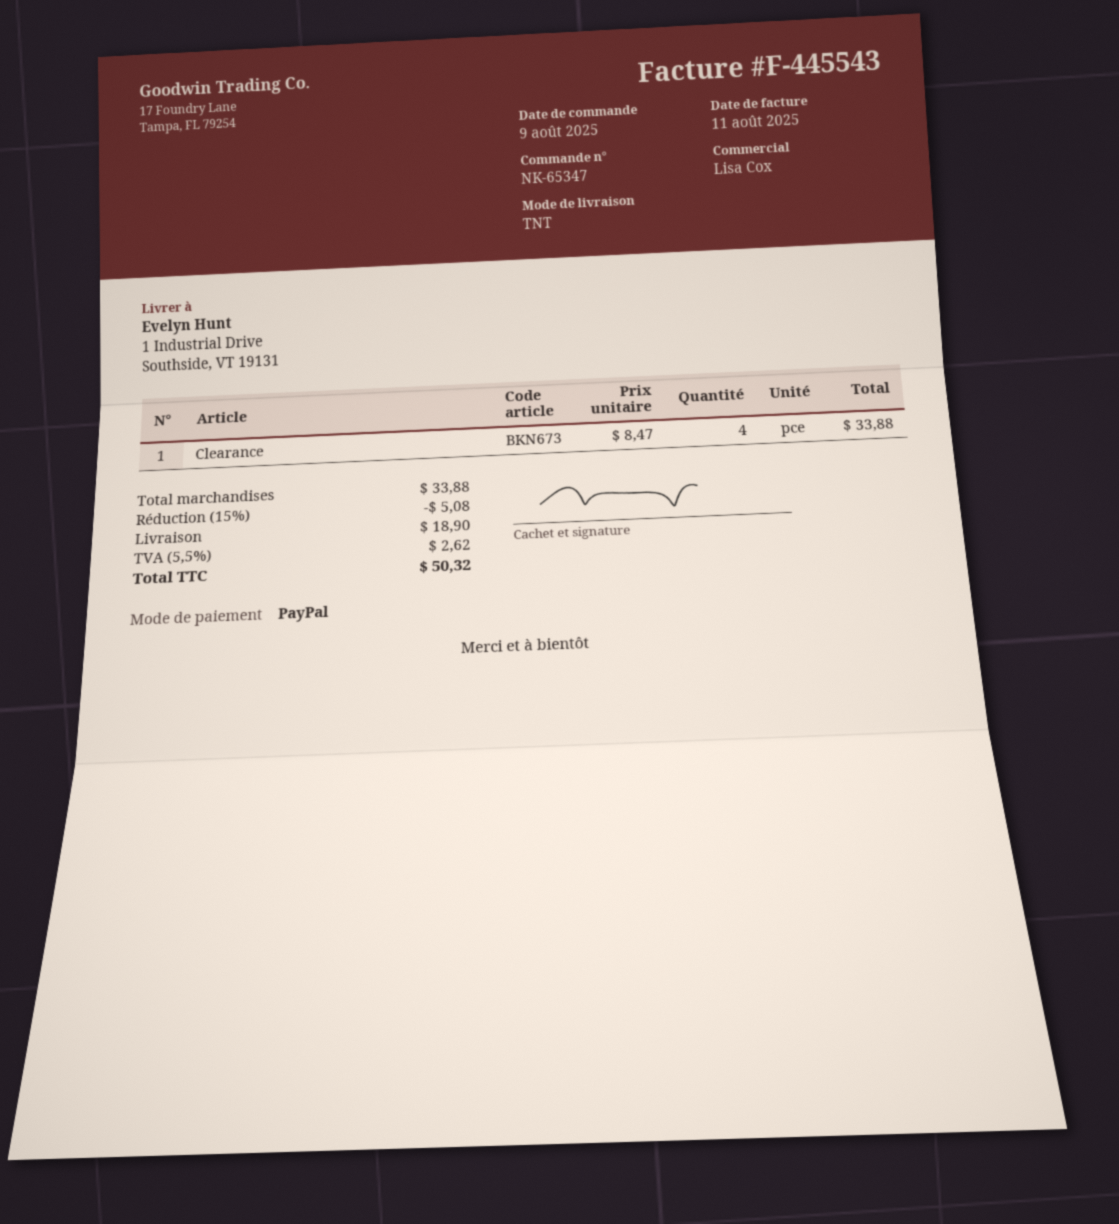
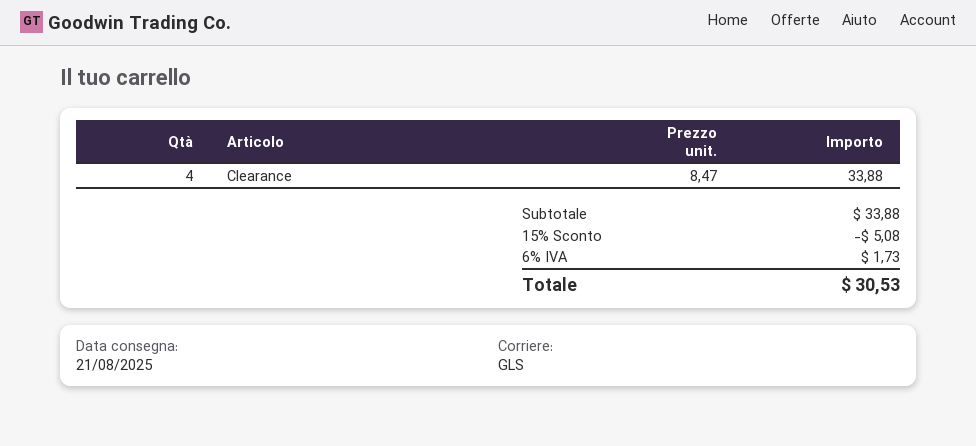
shipping method: TNT -> GLS
shipping: 18.90 -> none
tax: 5.5% = 2.62 -> 6% = 1.73
total: 50.32 -> 30.53

